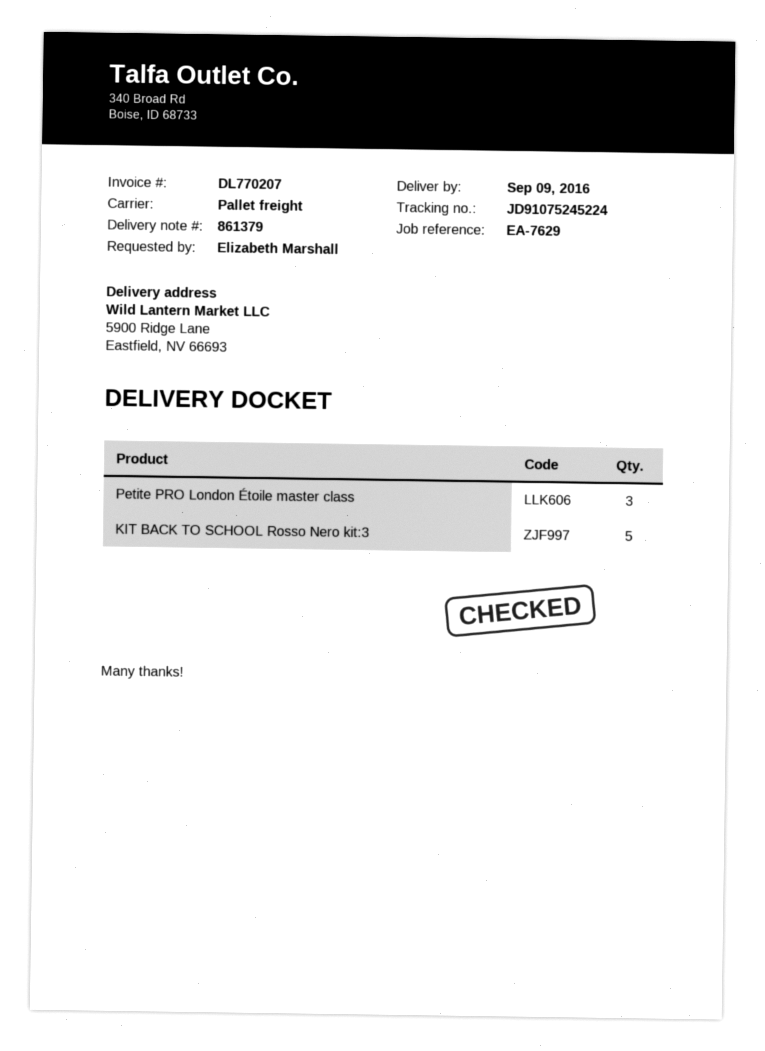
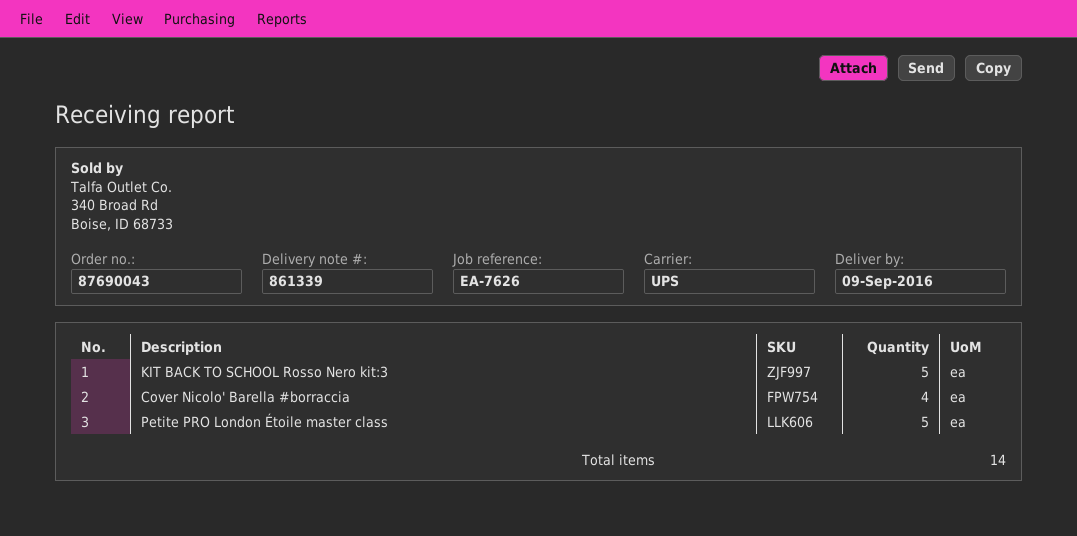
delivery note number: 861379 -> 861339
reference: EA-7629 -> EA-7626
shipping method: pallet freight -> UPS
Petite PRO London Étoile master class: 3 -> 5
Cover Nicolo' Barella #borraccia: none -> 4

